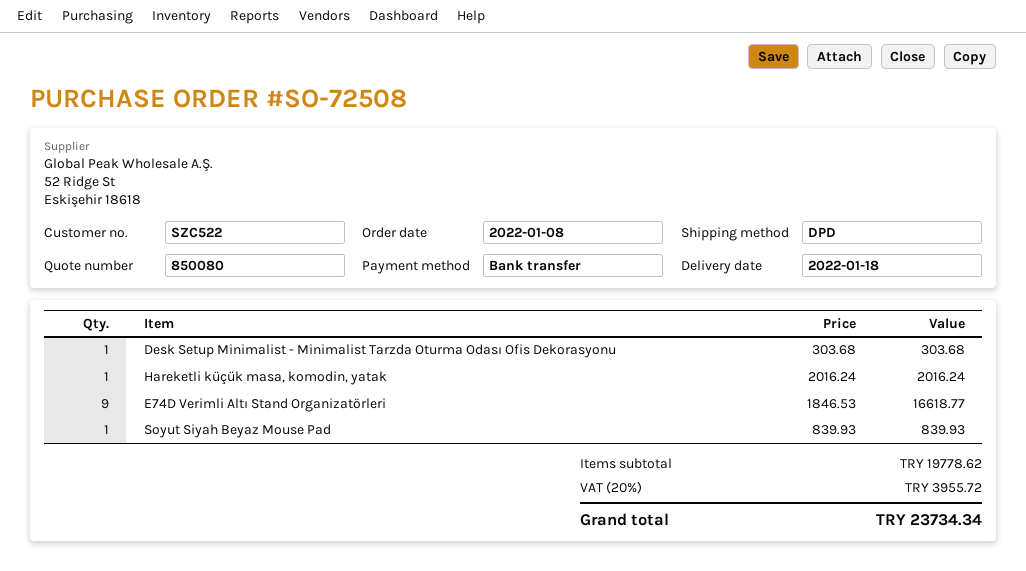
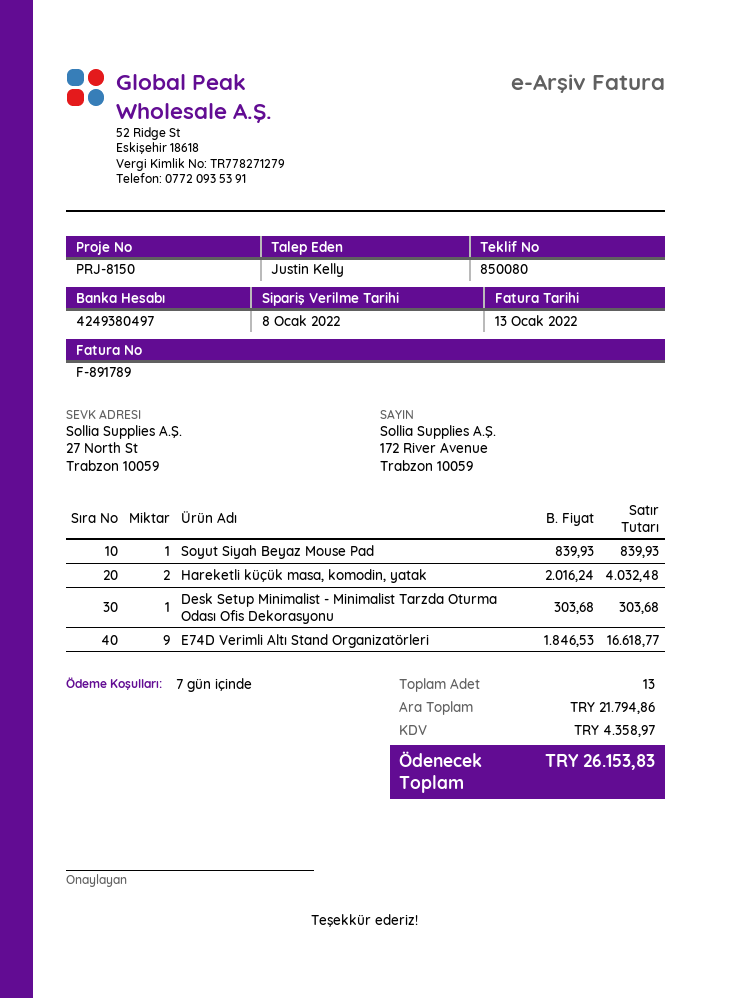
Hareketli küçük masa, komodin, yatak: 1 x 2016.24 = 2016.24 -> 2 x 2016.24 = 4032.48
subtotal: 19778.62 -> 21794.86
tax: 3955.72 -> 4358.97
total: 23734.34 -> 26153.83

